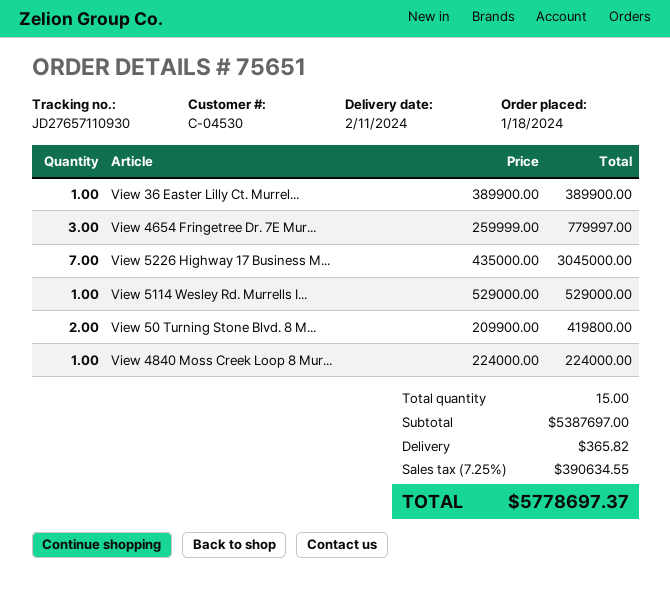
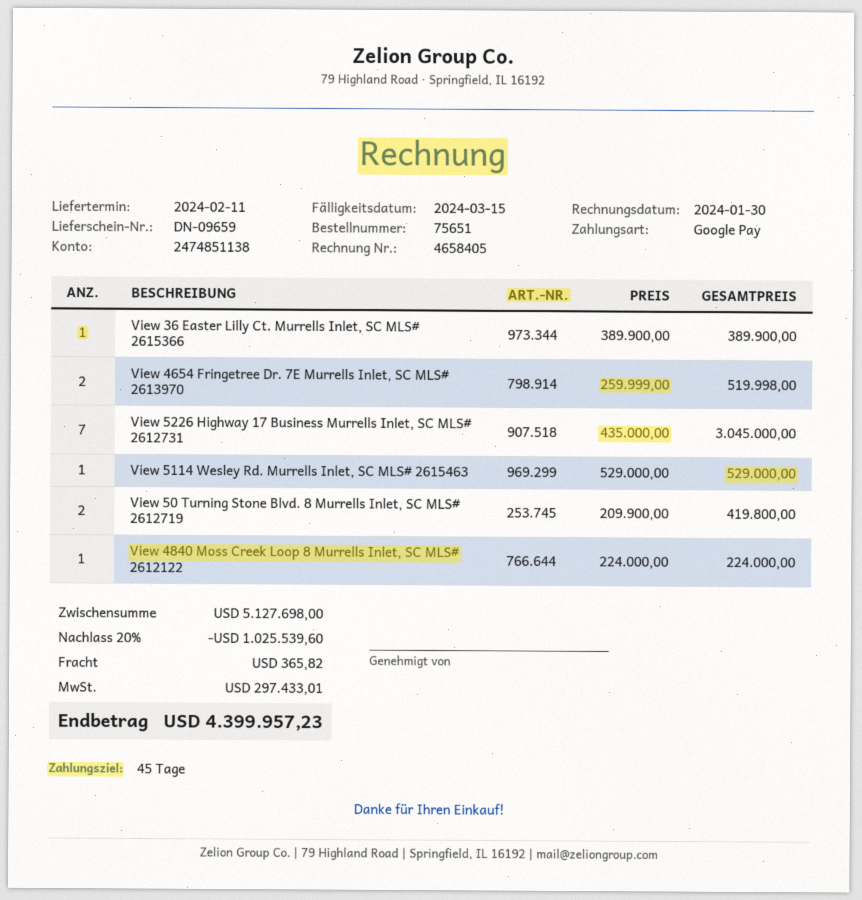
View 4654 Fringetree Dr. 7E Mur...: 3 x 259999.00 = 779997.00 -> 2 x 259999.00 = 519998.00
subtotal: 5387697.00 -> 5127698.00
discount: none -> 20% = 1025539.60
tax: 390634.55 -> 297433.01
total: 5778697.37 -> 4399957.23

